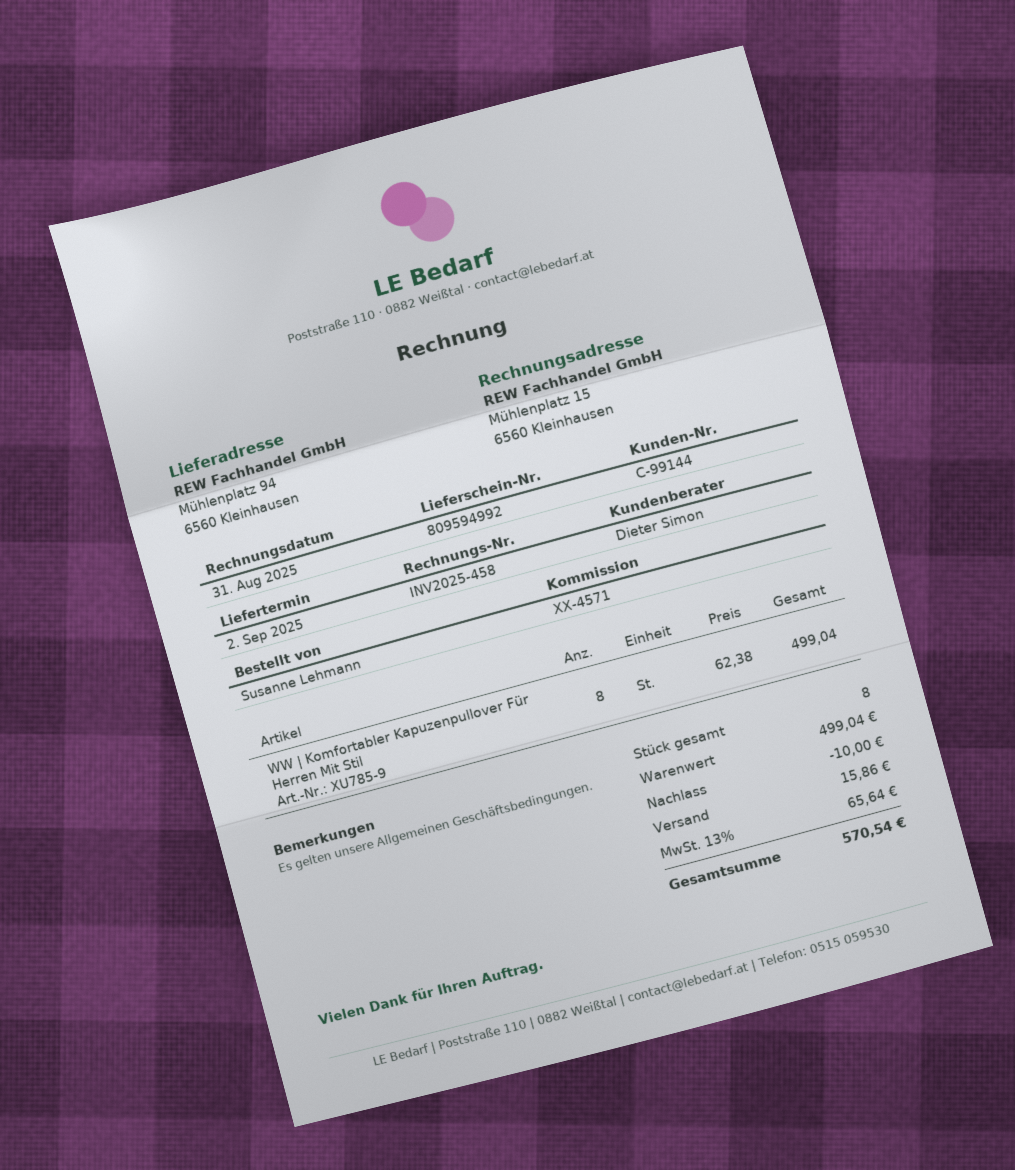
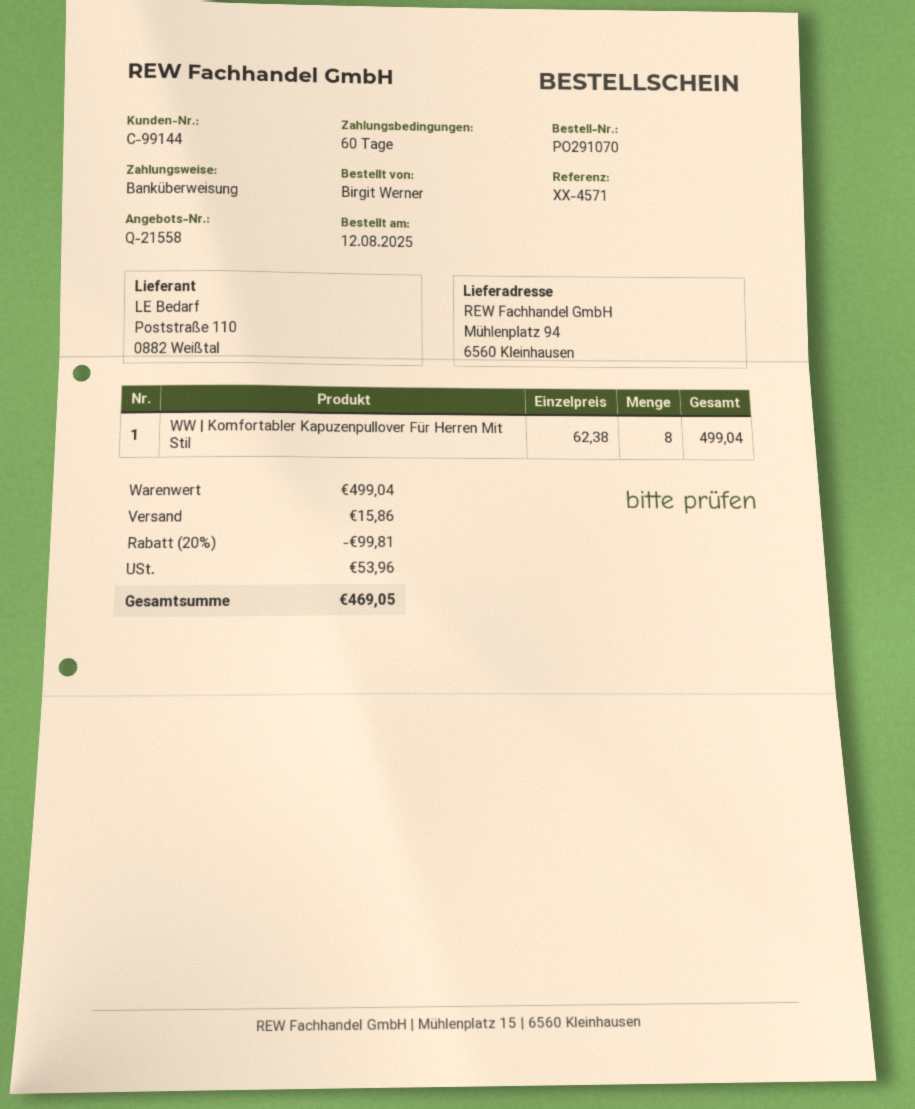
ordered by: Susanne Lehmann -> Birgit Werner
discount: 10.00 -> 99.81
tax: 65.64 -> 53.96
total: 570.54 -> 469.05

